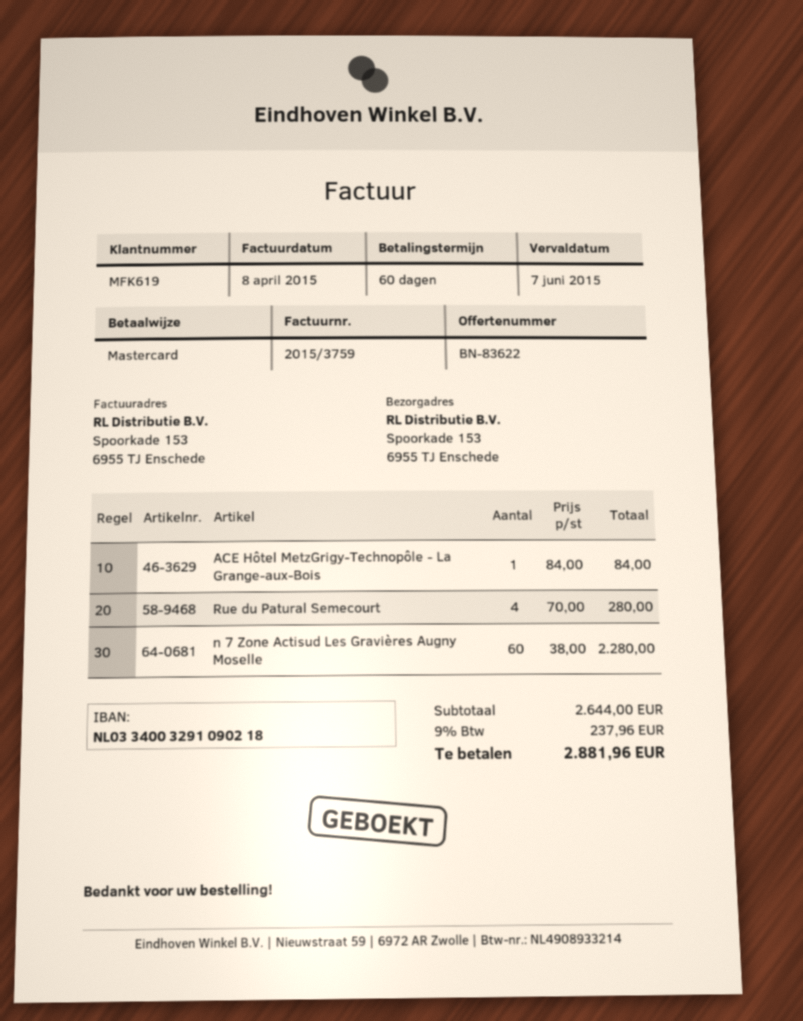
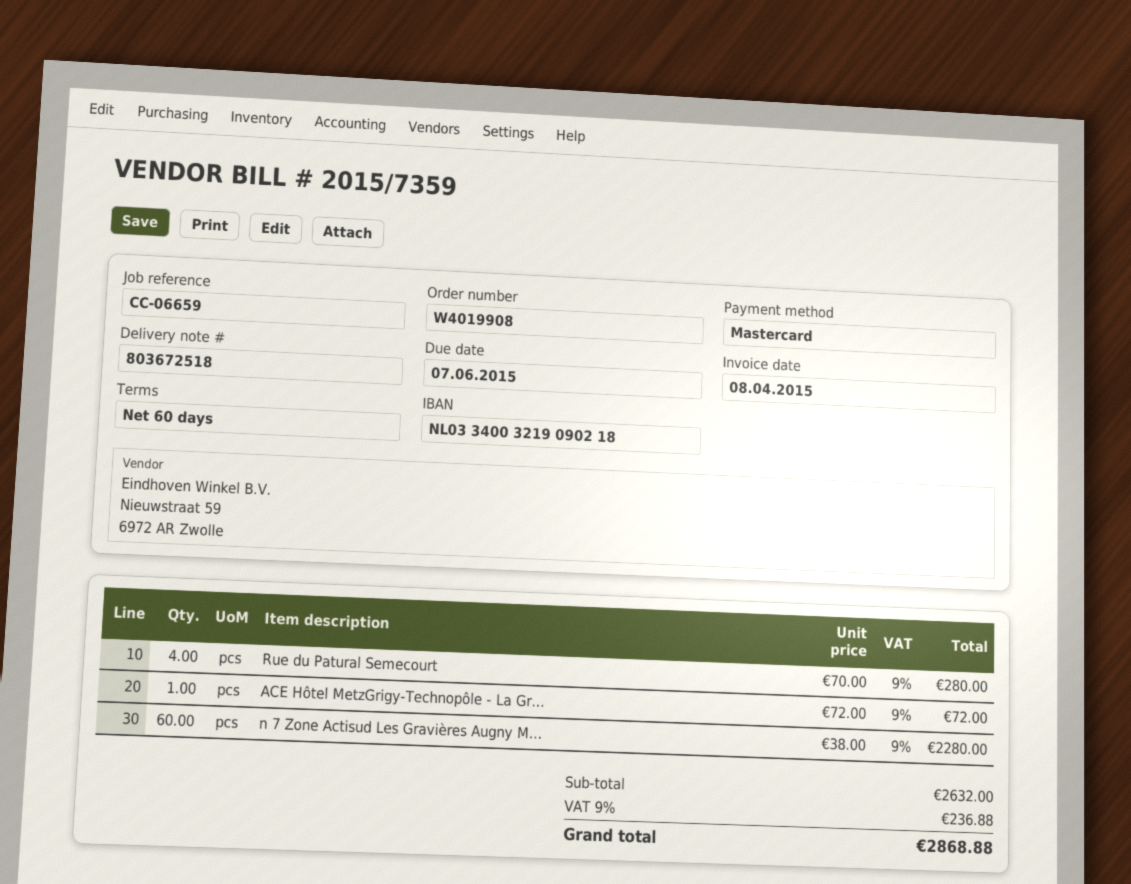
invoice number: 2015/3759 -> 2015/7359
bank account: NL0334003291090218 -> NL0334003219090218
ACE Hôtel MetzGrigy-Technopôle - La Grange-aux-Bois: 1 x 84.00 = 84.00 -> 1 x 72.00 = 72.00
subtotal: 2644.00 -> 2632.00
tax: 9% = 237.96 -> 9% = 236.88
total: 2881.96 -> 2868.88

